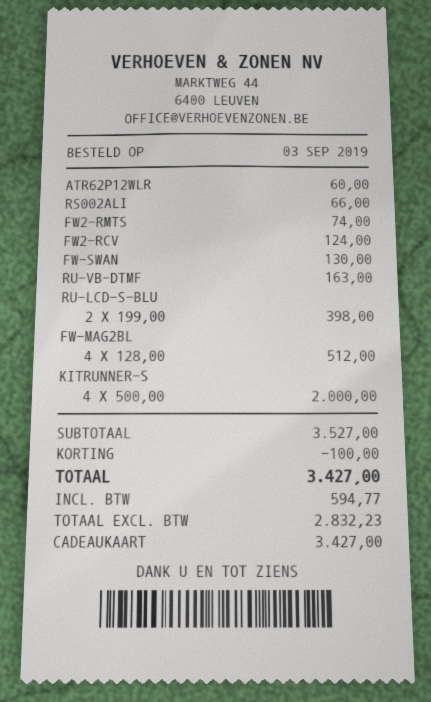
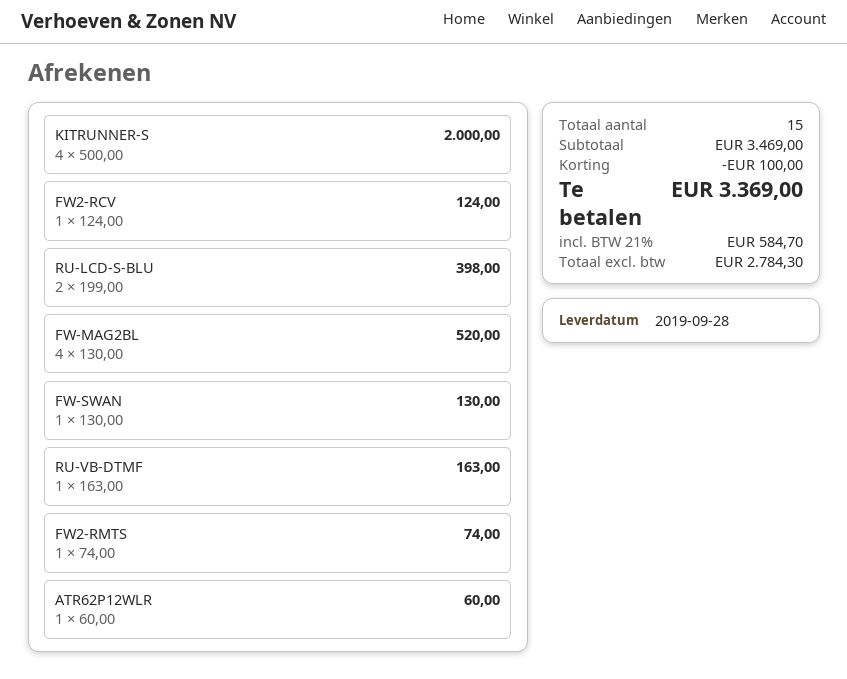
RS002ALI: 1 x 66.00 = 66.00 -> none
FW-MAG2BL: 4 x 128.00 = 512.00 -> 4 x 130.00 = 520.00
subtotal: 3527.00 -> 3469.00
net: 2832.23 -> 2784.30
tax: 594.77 -> 584.70
total: 3427.00 -> 3369.00

